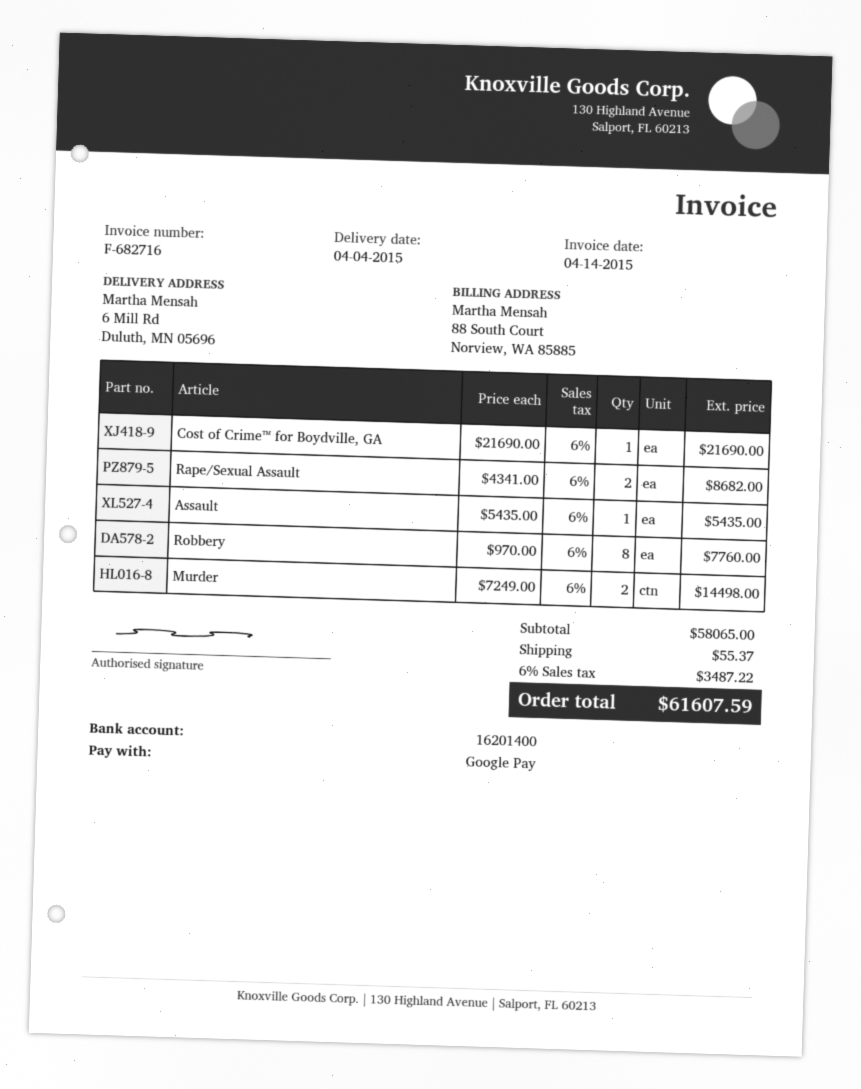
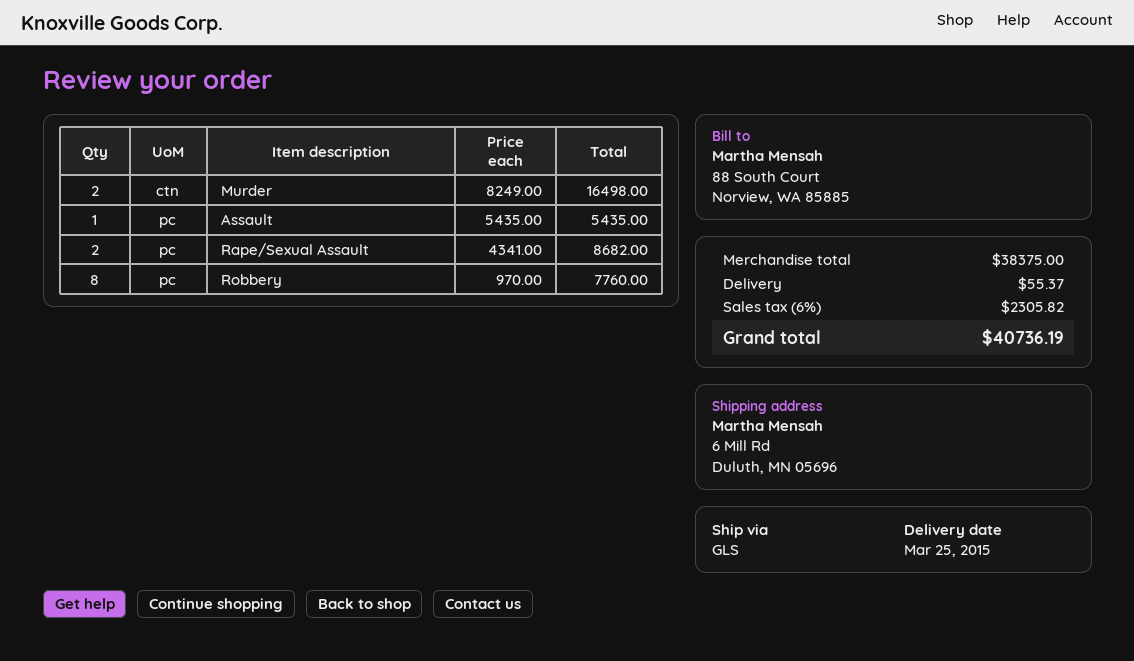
delivery date: 2015-04-04 -> 2015-03-25
Cost of Crime™ for Boydville, GA: 1 x 21690.00 = 21690.00 -> none
Murder: 2 x 7249.00 = 14498.00 -> 2 x 8249.00 = 16498.00
subtotal: 58065.00 -> 38375.00
tax: 6% = 3487.22 -> 6% = 2305.82
total: 61607.59 -> 40736.19

